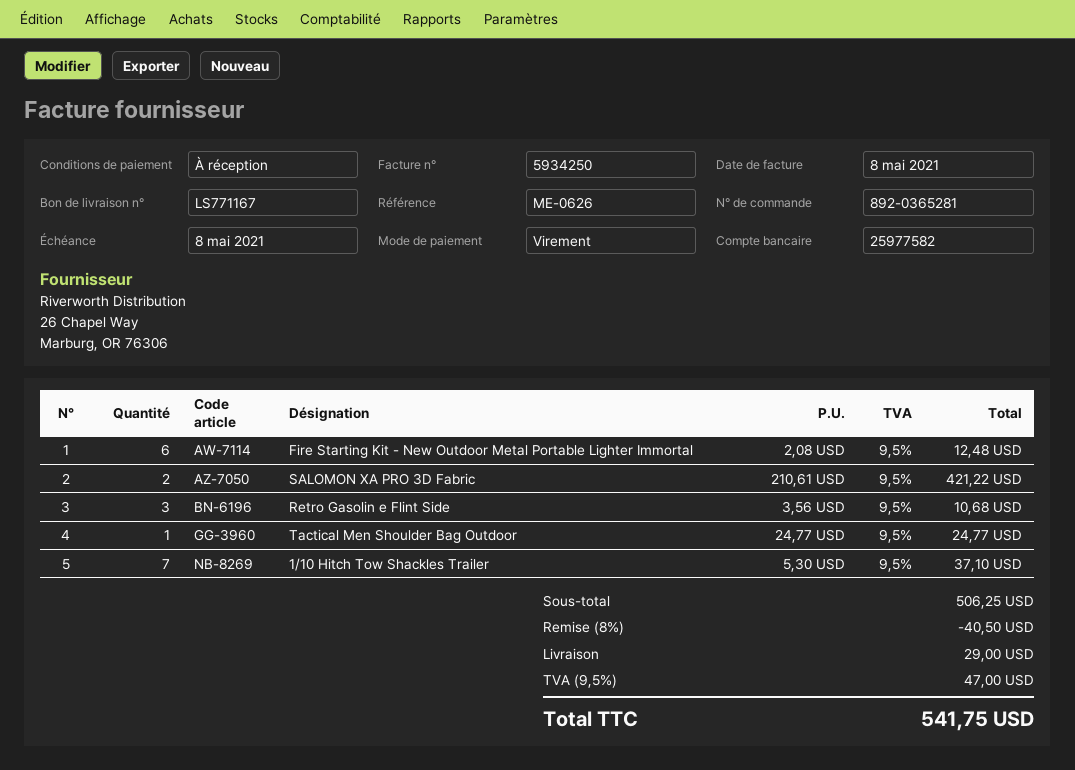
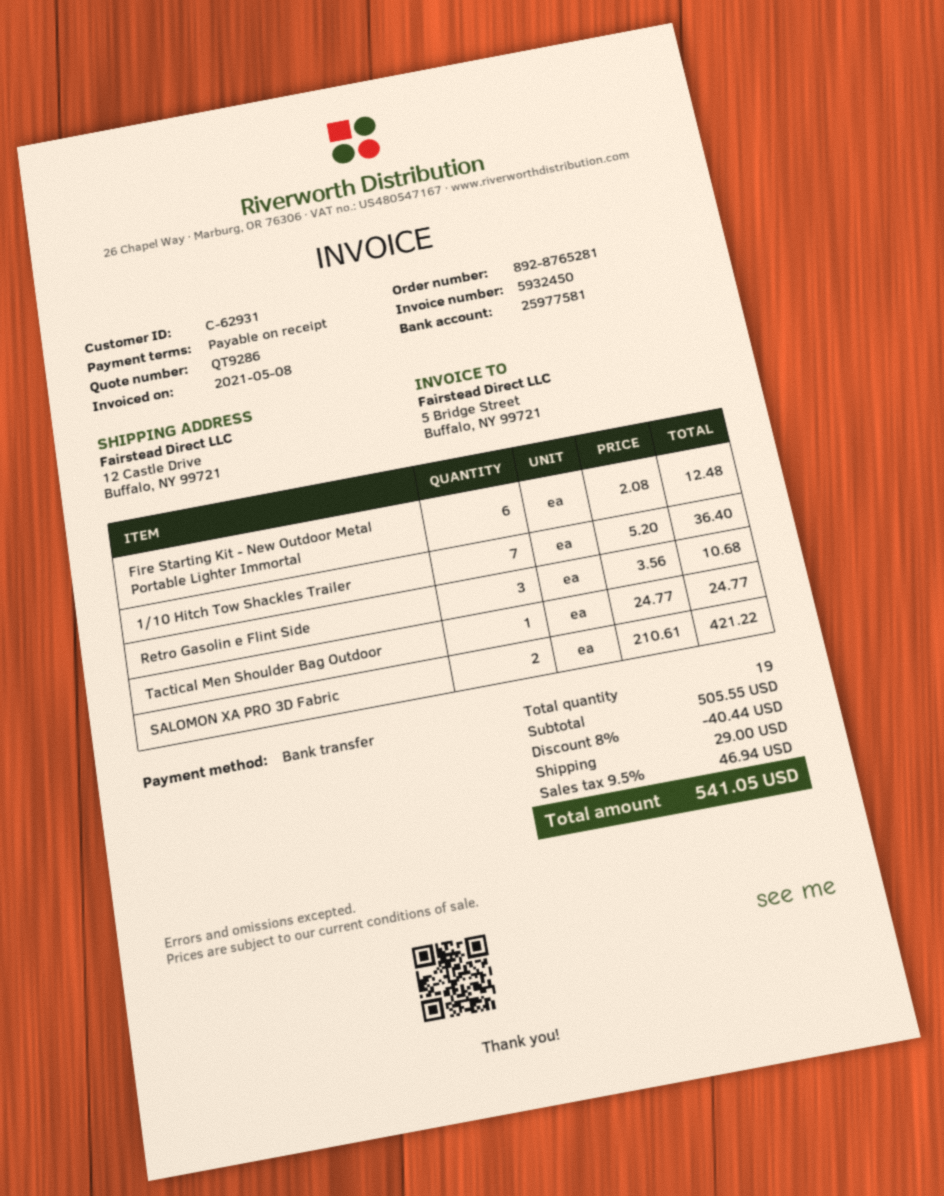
order number: 892-0365281 -> 892-8765281
invoice number: 5934250 -> 5932450
bank account: 25977582 -> 25977581
1/10 Hitch Tow Shackles Trailer: 7 x 5.30 = 37.10 -> 7 x 5.20 = 36.40
subtotal: 506.25 -> 505.55
discount: 8% = 40.50 -> 8% = 40.44
tax: 9.5% = 47.00 -> 9.5% = 46.94
total: 541.75 -> 541.05

